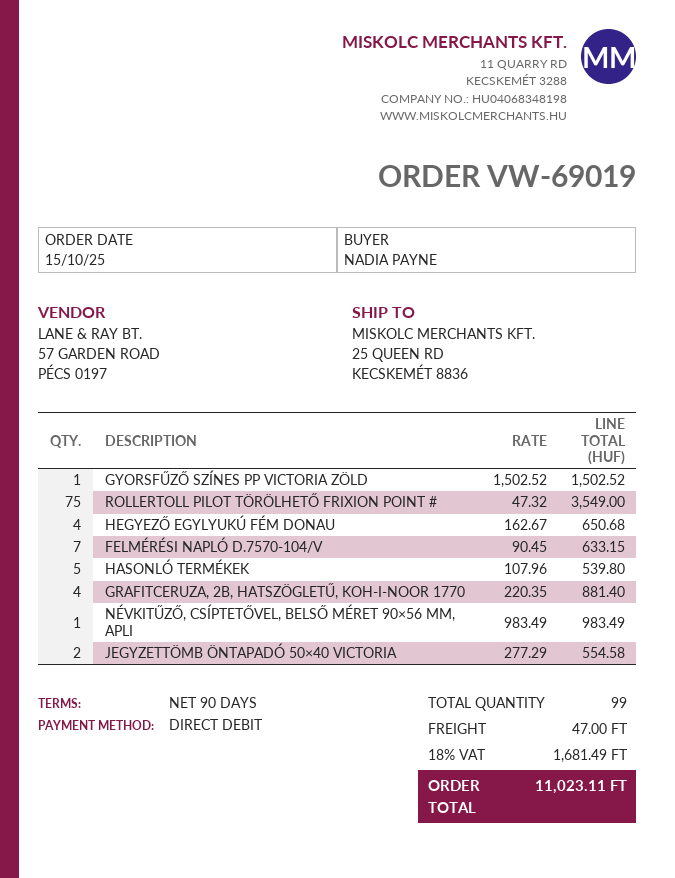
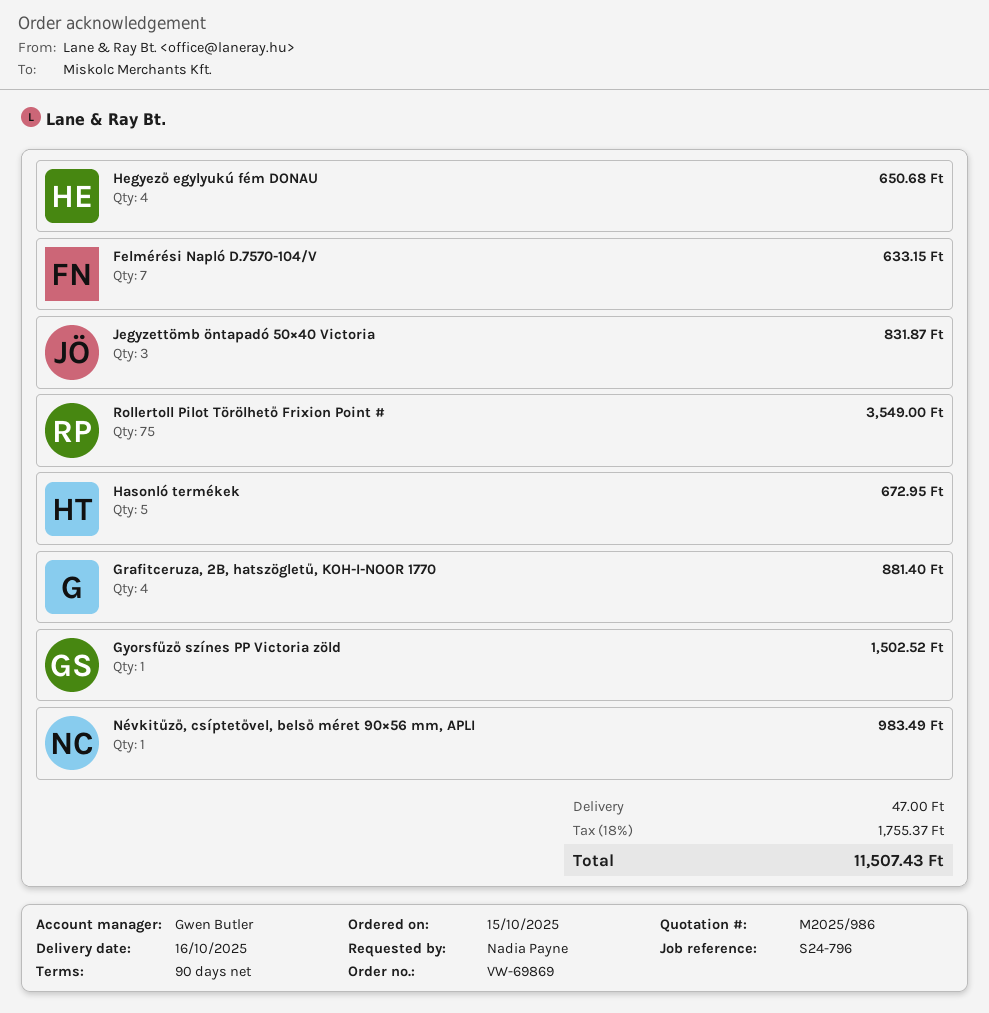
order number: VW-69019 -> VW-69869
HASONLÓ TERMÉKEK: 5 for 539.80 -> 5 for 672.95
JEGYZETTÖMB ÖNTAPADÓ 50×40 VICTORIA: 2 for 554.58 -> 3 for 831.87
tax: 18% = 1681.49 -> 18% = 1755.37
total: 11023.11 -> 11507.43

